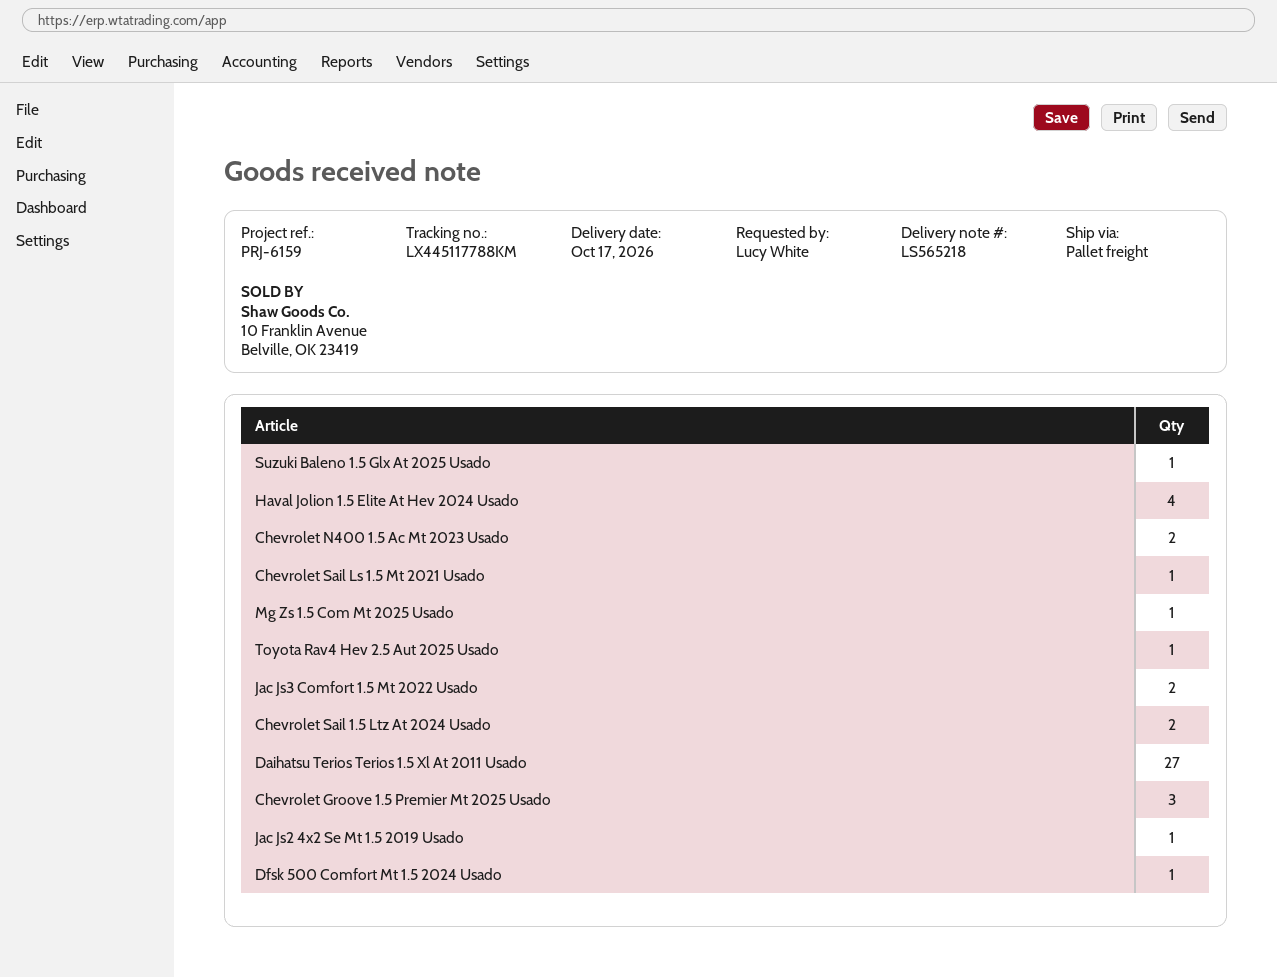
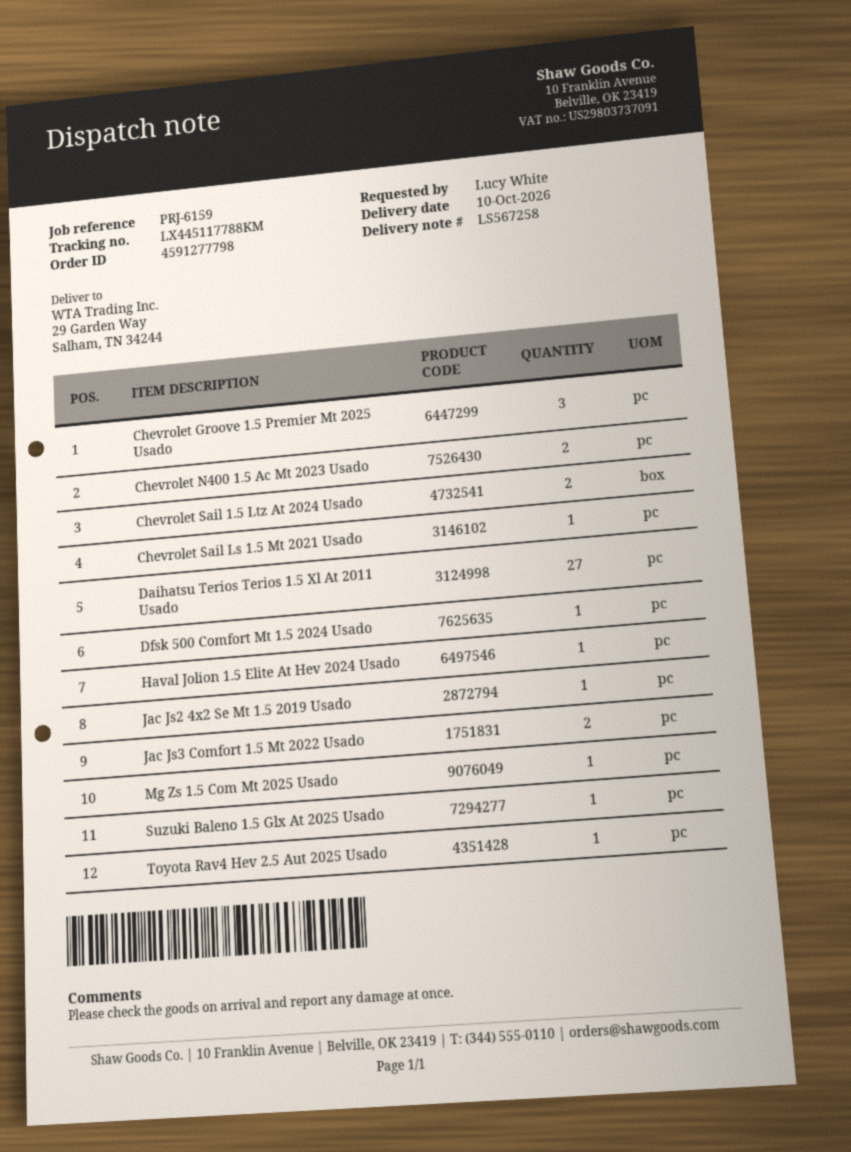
delivery note number: LS565218 -> LS567258
delivery date: 2026-10-17 -> 2026-10-10
Haval Jolion 1.5 Elite At Hev 2024 Usado: 4 -> 1

